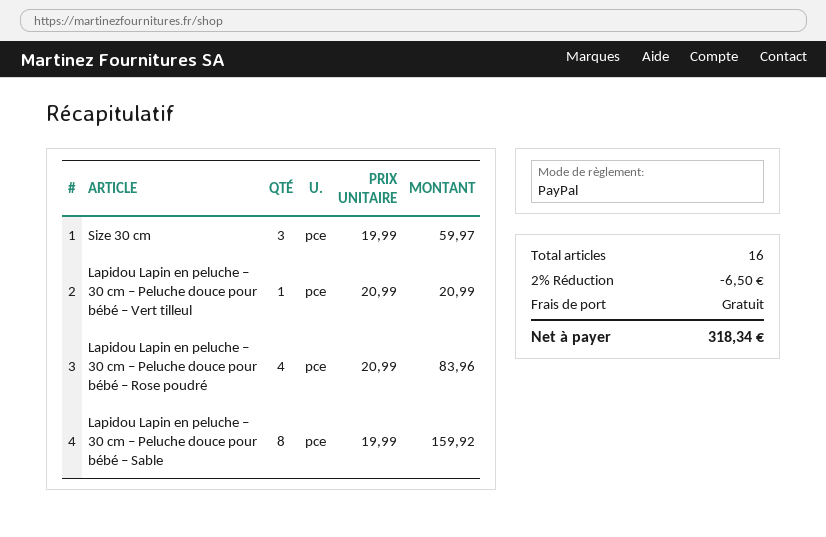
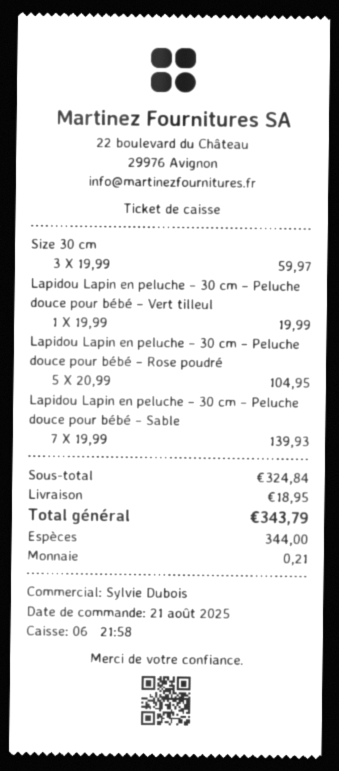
payment method: PayPal -> cash
Lapidou Lapin en peluche – 30 cm – Peluche douce pour bébé – Vert tilleul: 1 x 20.99 = 20.99 -> 1 x 19.99 = 19.99
Lapidou Lapin en peluche – 30 cm – Peluche douce pour bébé – Rose poudré: 4 x 20.99 = 83.96 -> 5 x 20.99 = 104.95
Lapidou Lapin en peluche – 30 cm – Peluche douce pour bébé – Sable: 8 x 19.99 = 159.92 -> 7 x 19.99 = 139.93
discount: 2% = 6.50 -> none
shipping: 0.00 -> 18.95
total: 318.34 -> 343.79

